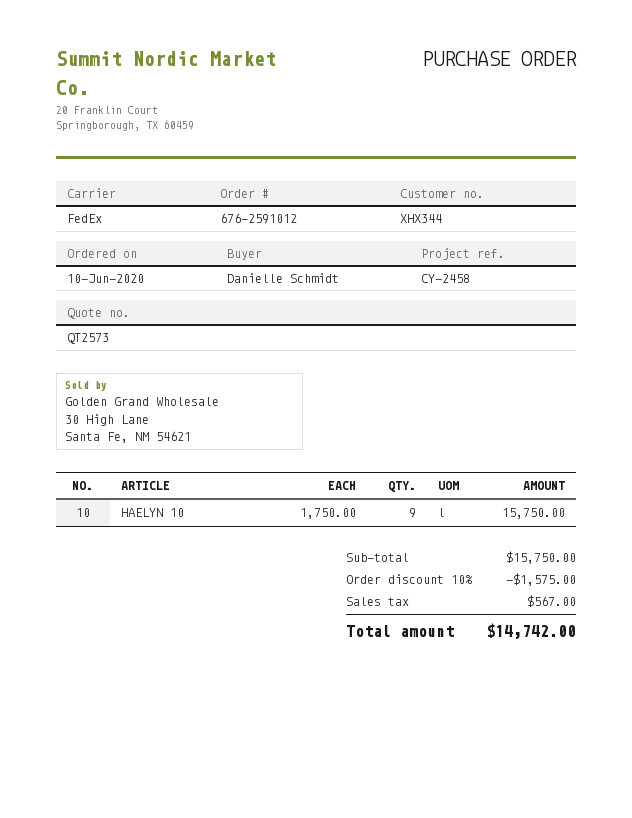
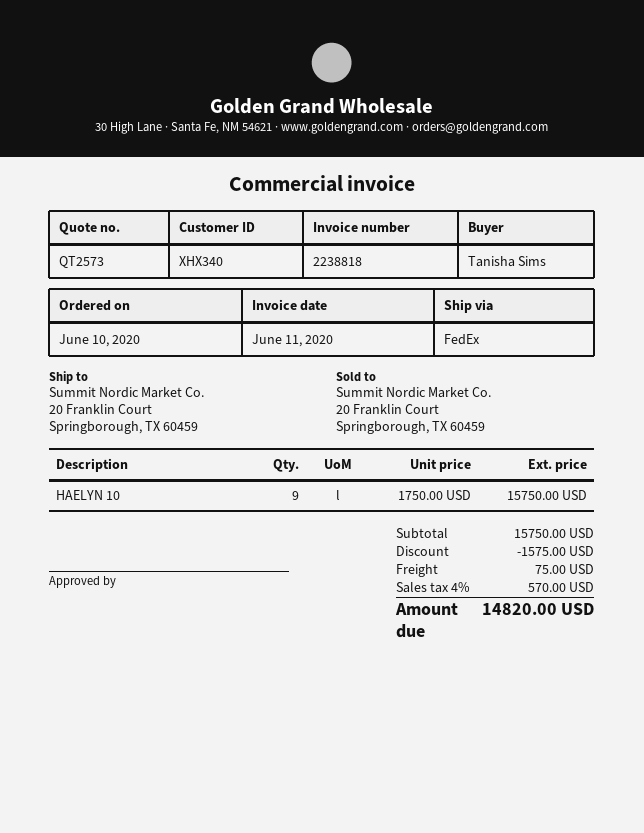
customer number: XHX344 -> XHX340
ordered by: Danielle Schmidt -> Tanisha Sims
shipping: none -> 75.00
tax: 567.00 -> 570.00
total: 14742.00 -> 14820.00

